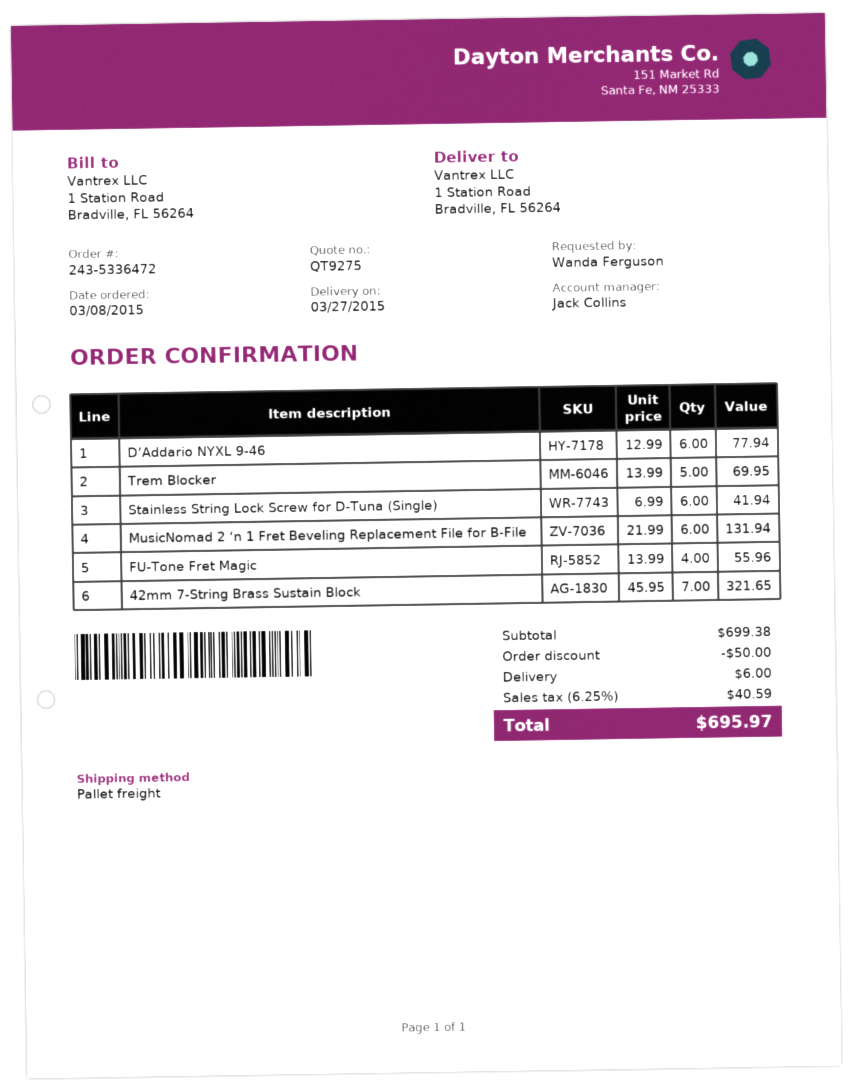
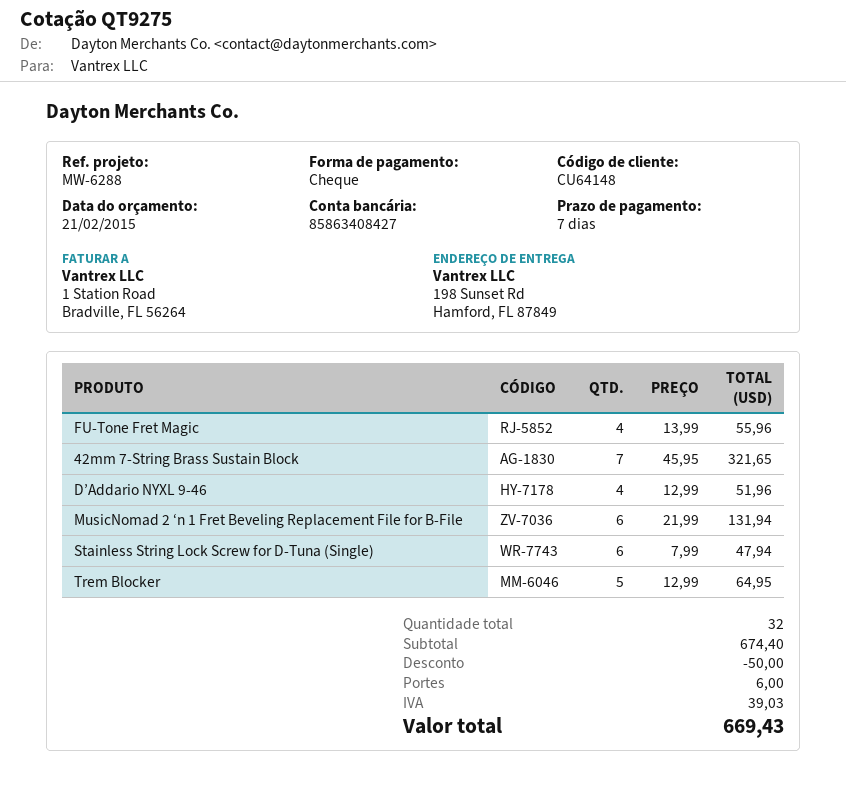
ship to: 1 Station Road, Bradville, FL 56264 -> 198 Sunset Rd, Hamford, FL 87849
D’Addario NYXL 9-46: 6 x 12.99 = 77.94 -> 4 x 12.99 = 51.96
Trem Blocker: 5 x 13.99 = 69.95 -> 5 x 12.99 = 64.95
Stainless String Lock Screw for D-Tuna (Single): 6 x 6.99 = 41.94 -> 6 x 7.99 = 47.94
subtotal: 699.38 -> 674.40
tax: 40.59 -> 39.03
total: 695.97 -> 669.43

